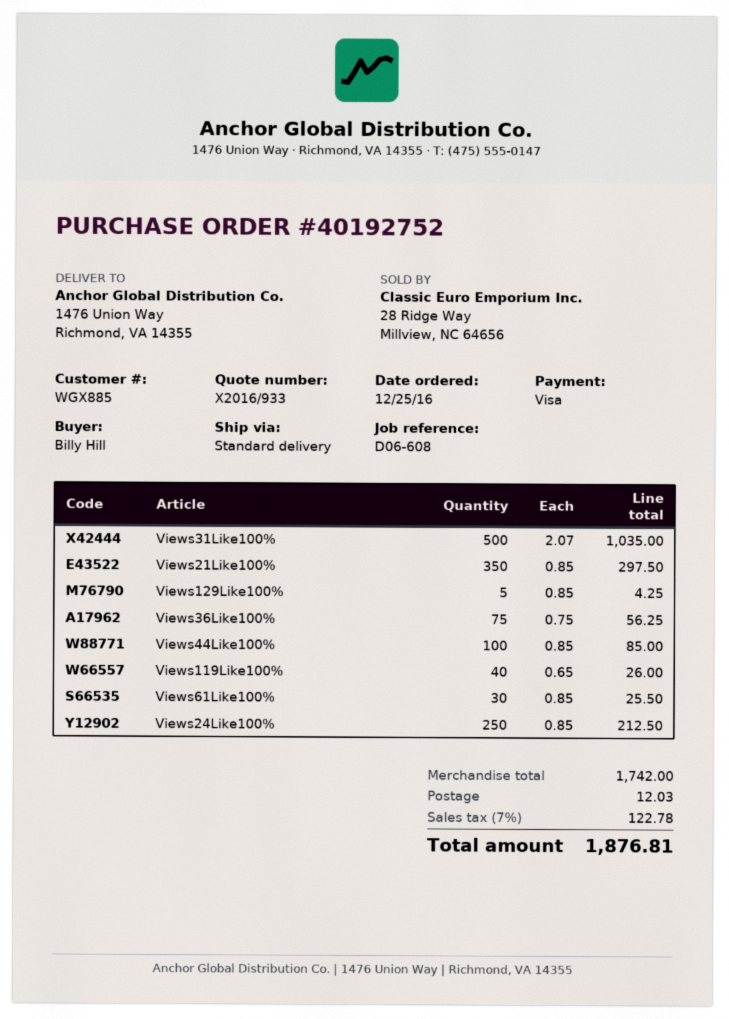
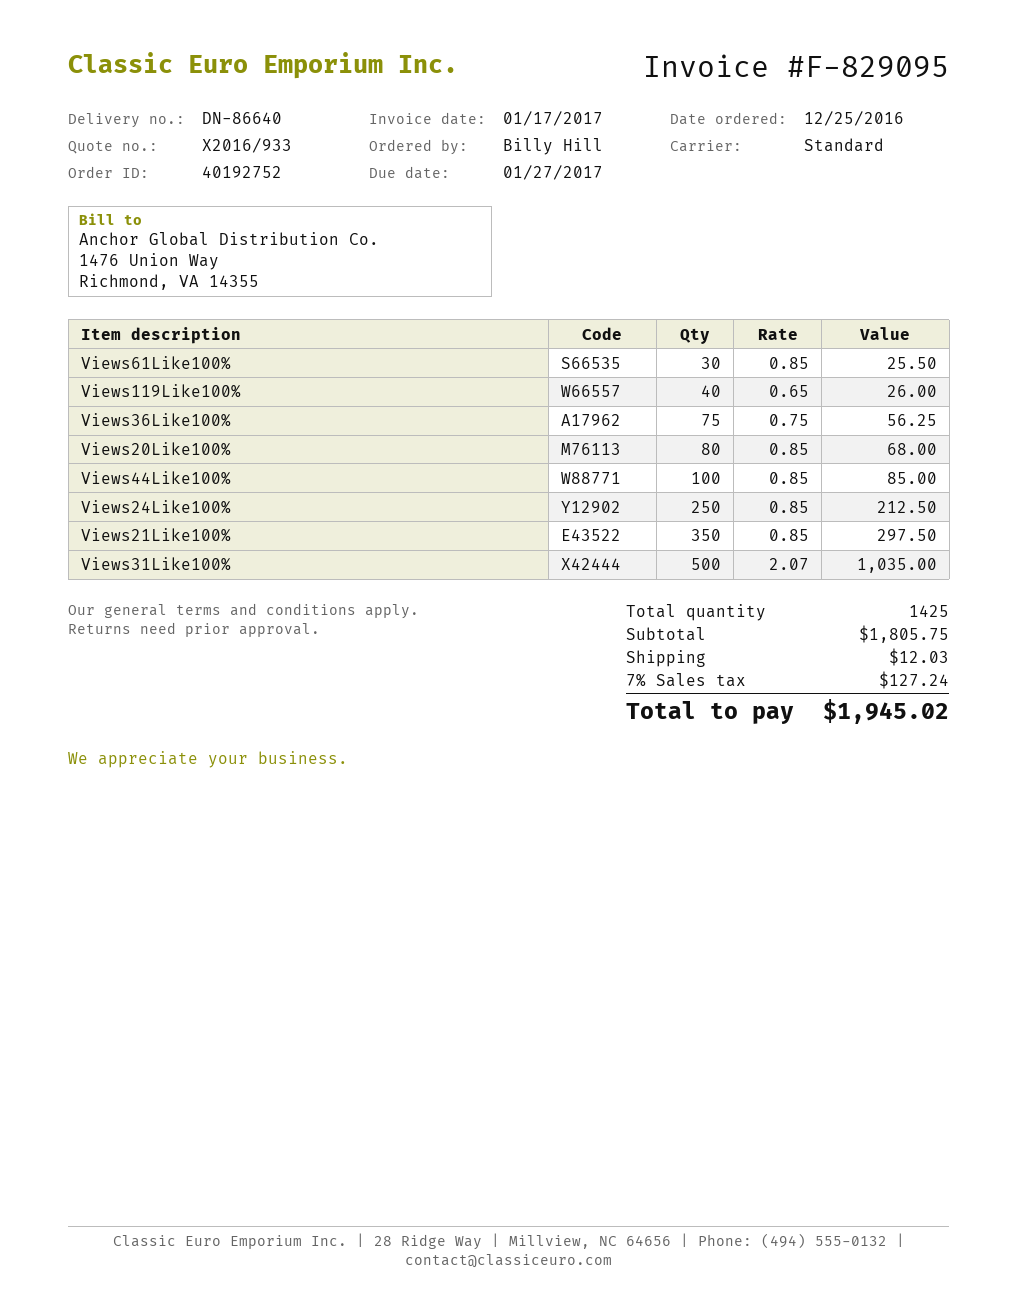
Views129Like100%: 5 x 0.85 = 4.25 -> none
Views20Like100%: none -> 80 x 0.85 = 68.00
subtotal: 1742.00 -> 1805.75
tax: 7% = 122.78 -> 7% = 127.24
total: 1876.81 -> 1945.02

